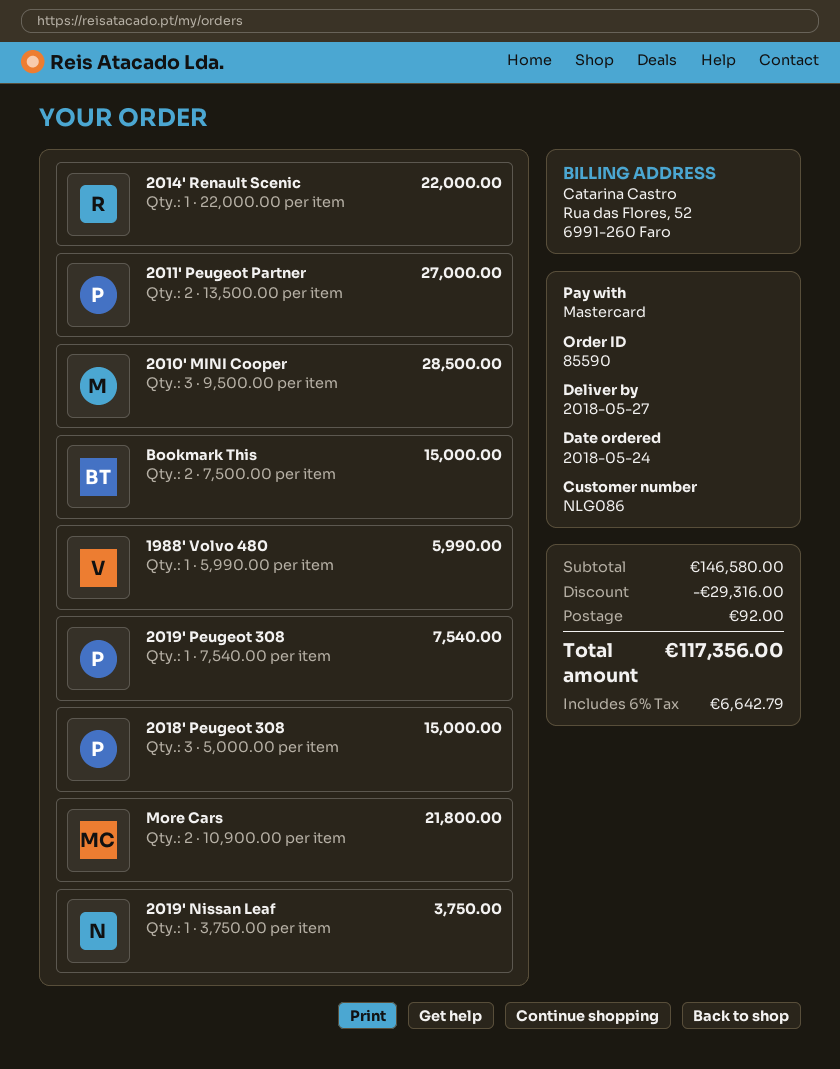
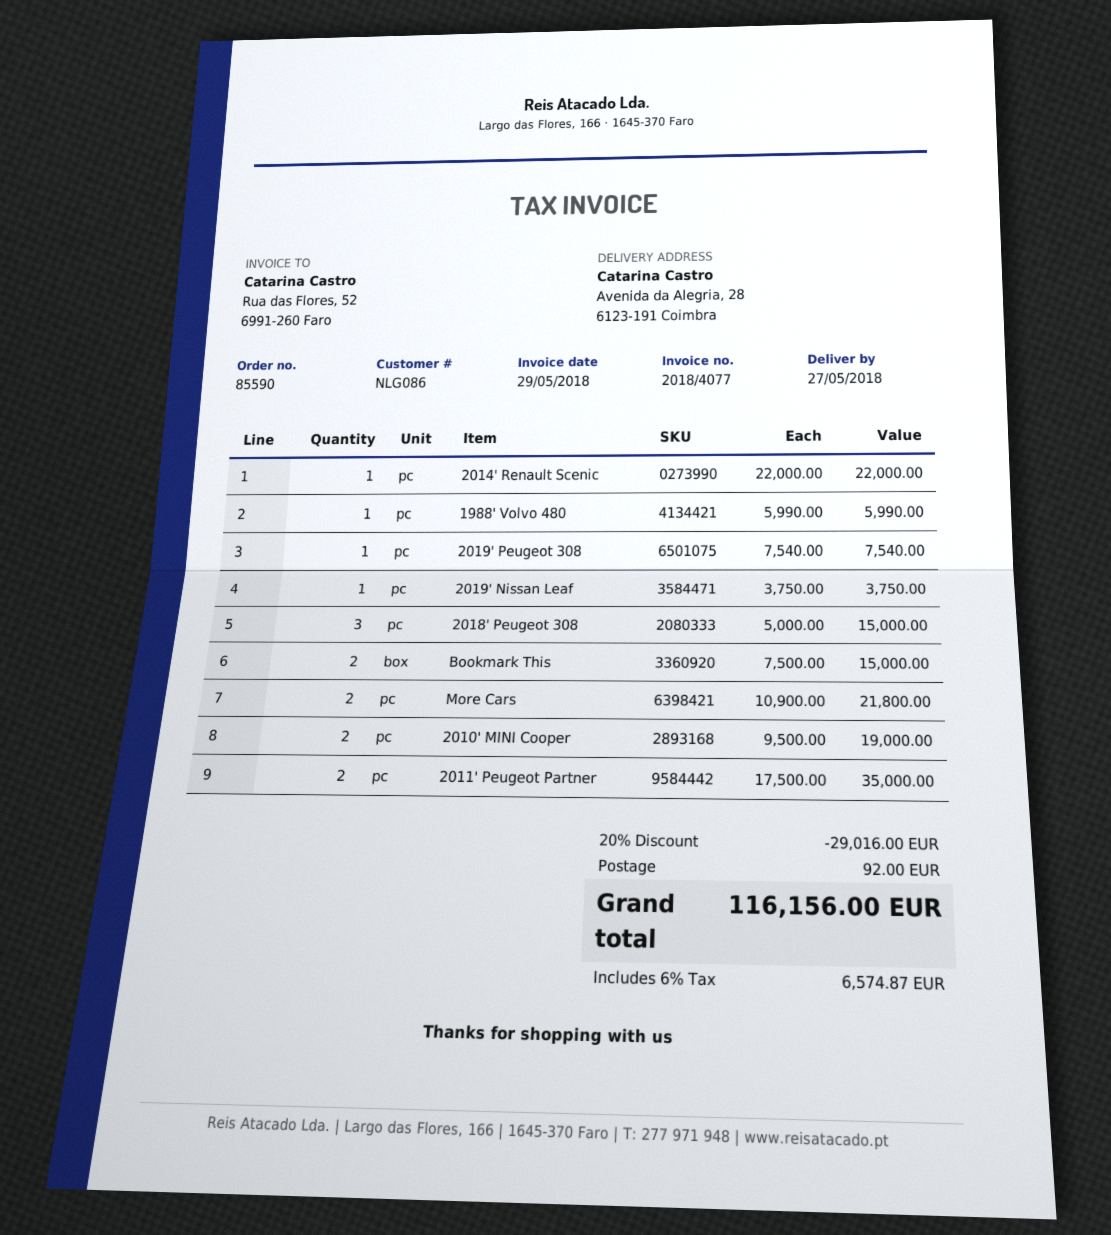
2011' Peugeot Partner: 2 x 13500.00 = 27000.00 -> 2 x 17500.00 = 35000.00
2010' MINI Cooper: 3 x 9500.00 = 28500.00 -> 2 x 9500.00 = 19000.00
discount: 29316.00 -> 29016.00
tax: 6% = 6642.79 -> 6% = 6574.87
total: 117356.00 -> 116156.00

